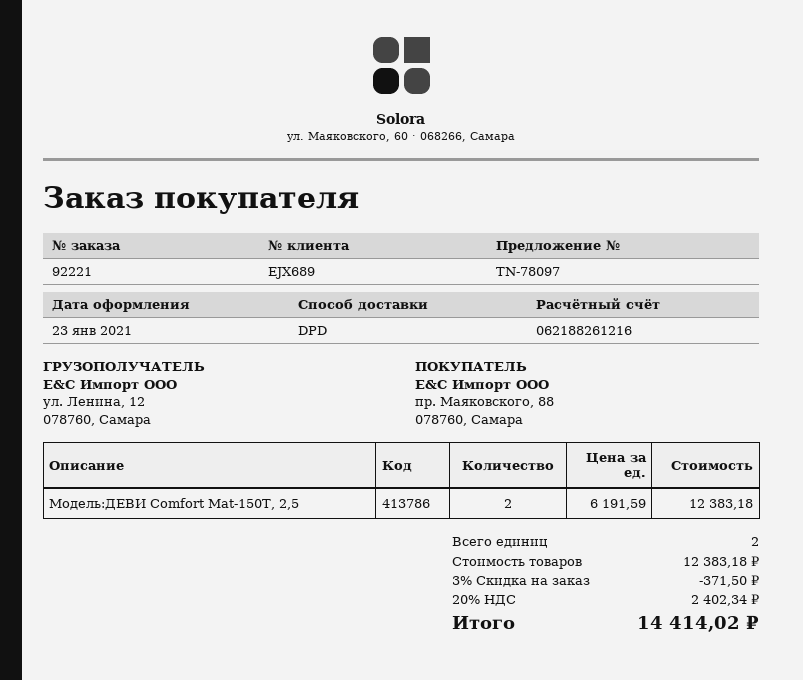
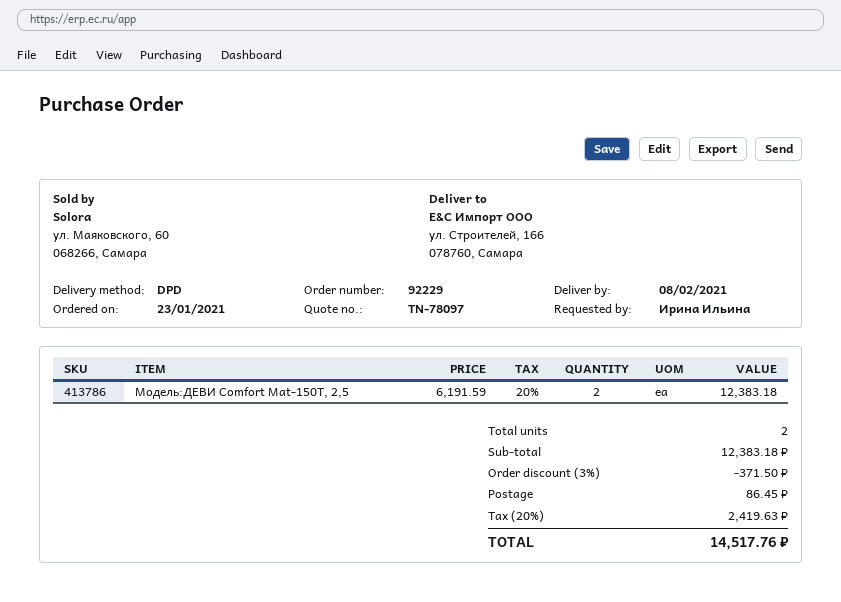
order number: 92221 -> 92229
ship to: ул. Ленина, 12, 078760, Самара -> ул. Строителей, 166, 078760, Самара
shipping: none -> 86.45
tax: 20% = 2402.34 -> 20% = 2419.63
total: 14414.02 -> 14517.76

